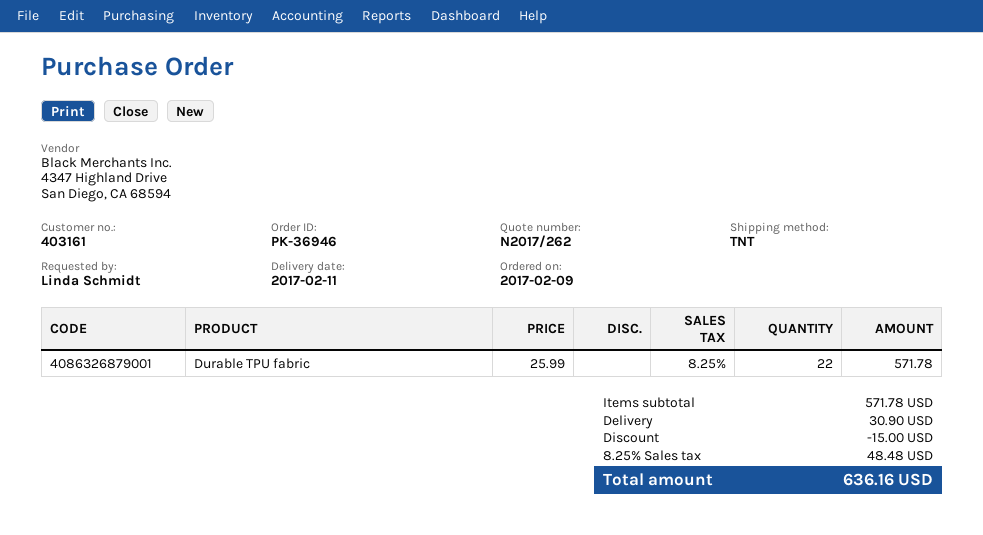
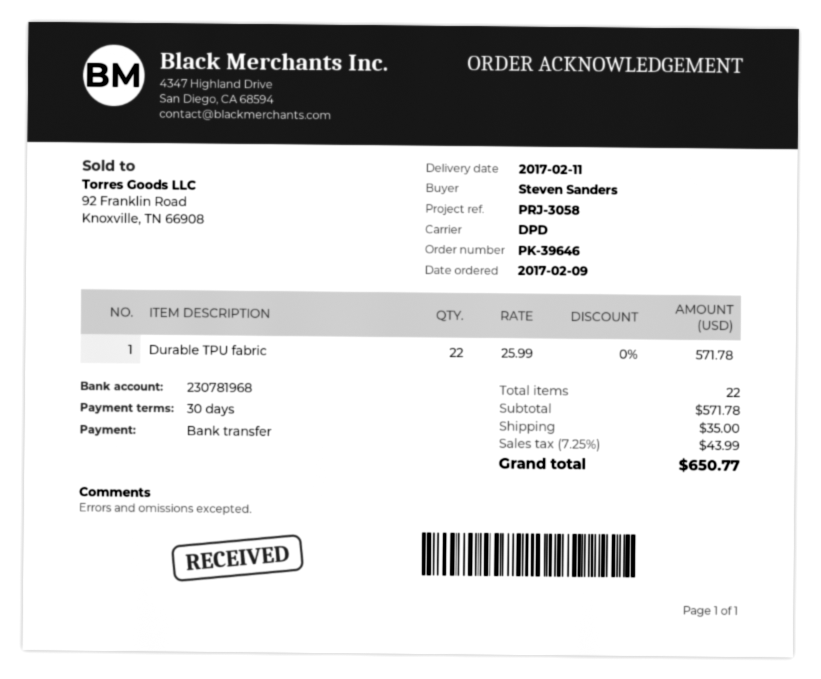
order number: PK-36946 -> PK-39646
ordered by: Linda Schmidt -> Steven Sanders
shipping method: TNT -> DPD
discount: 15.00 -> none
shipping: 30.90 -> 35.00
tax: 8.25% = 48.48 -> 7.25% = 43.99
total: 636.16 -> 650.77

